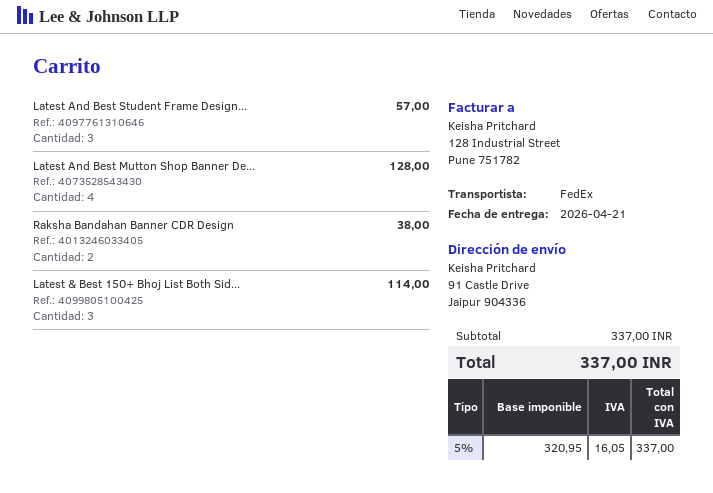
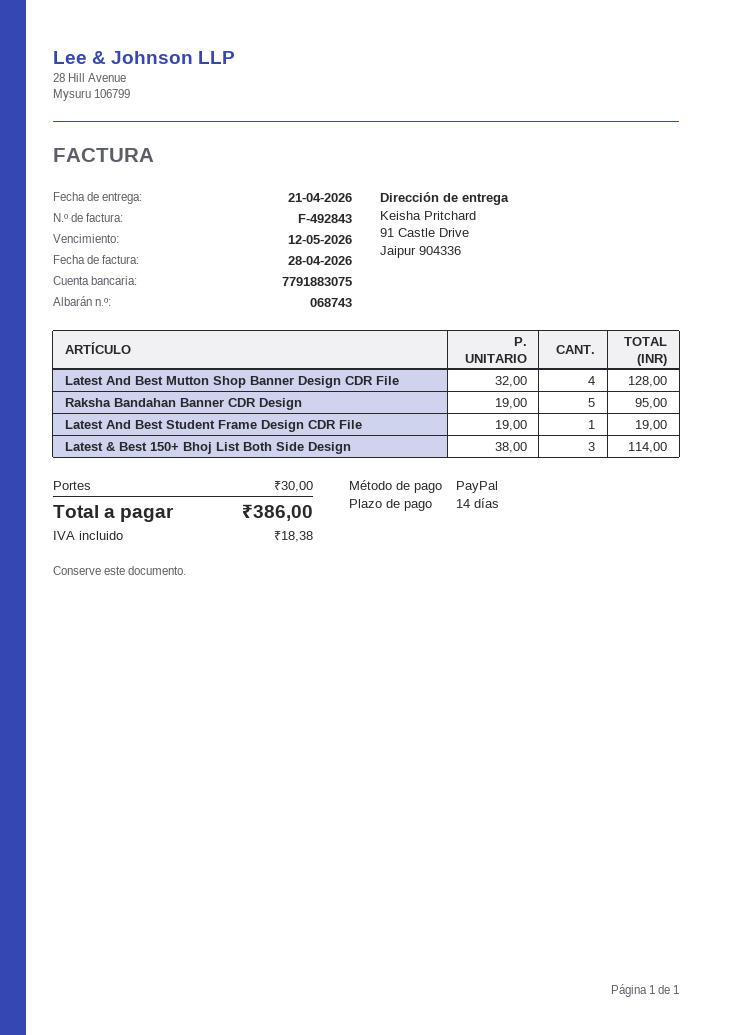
Latest And Best Student Frame Design...: 3 for 57.00 -> 1 for 19.00
Raksha Bandahan Banner CDR Design: 2 for 38.00 -> 5 for 95.00
shipping: none -> 30.00
tax: 16.05 -> 18.38
total: 337.00 -> 386.00

